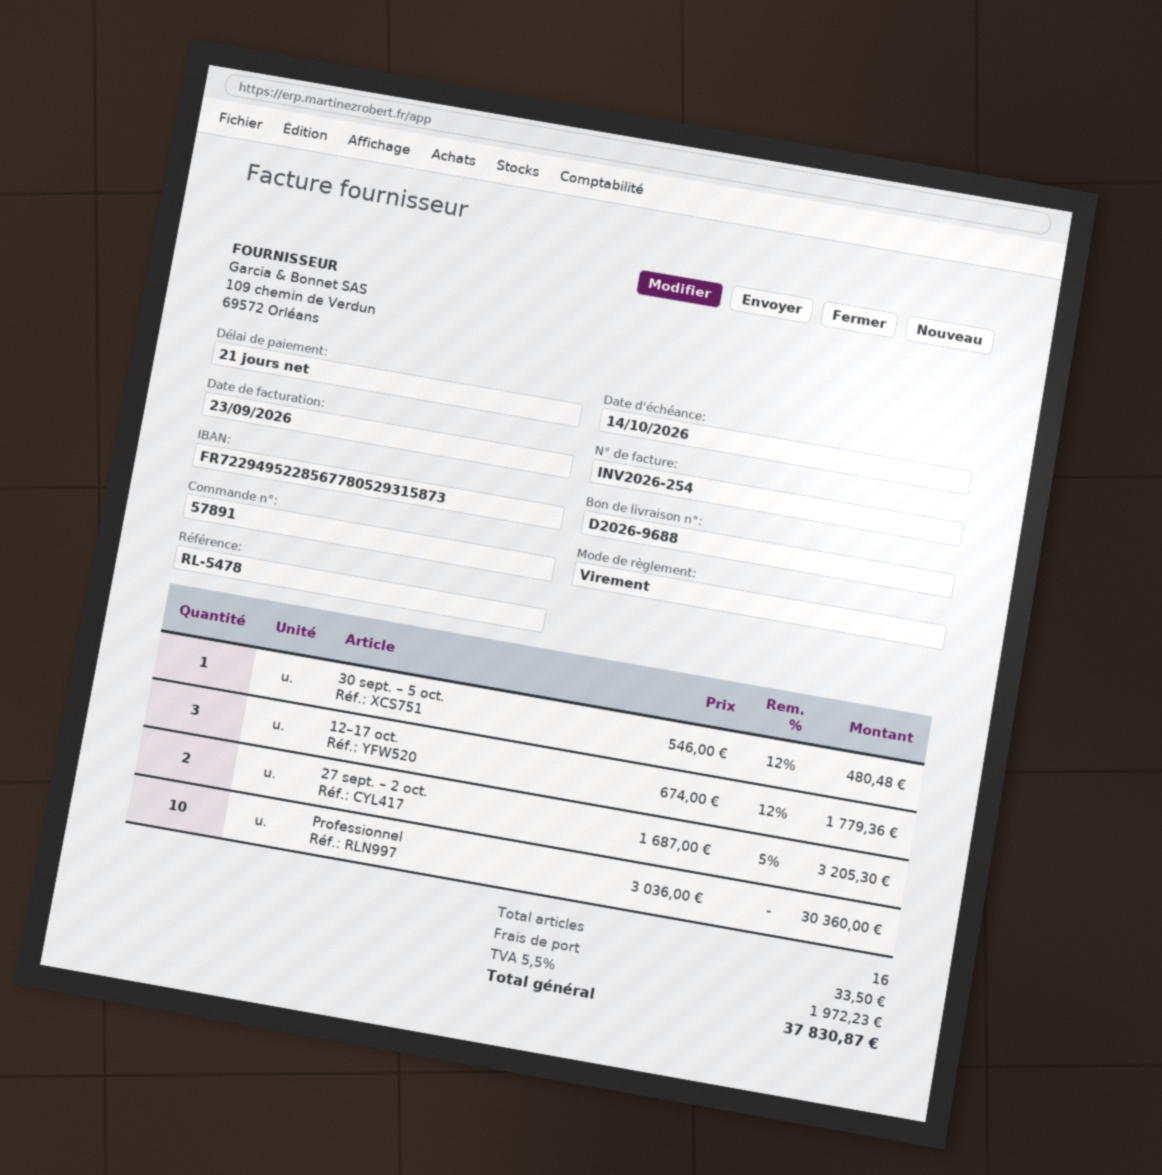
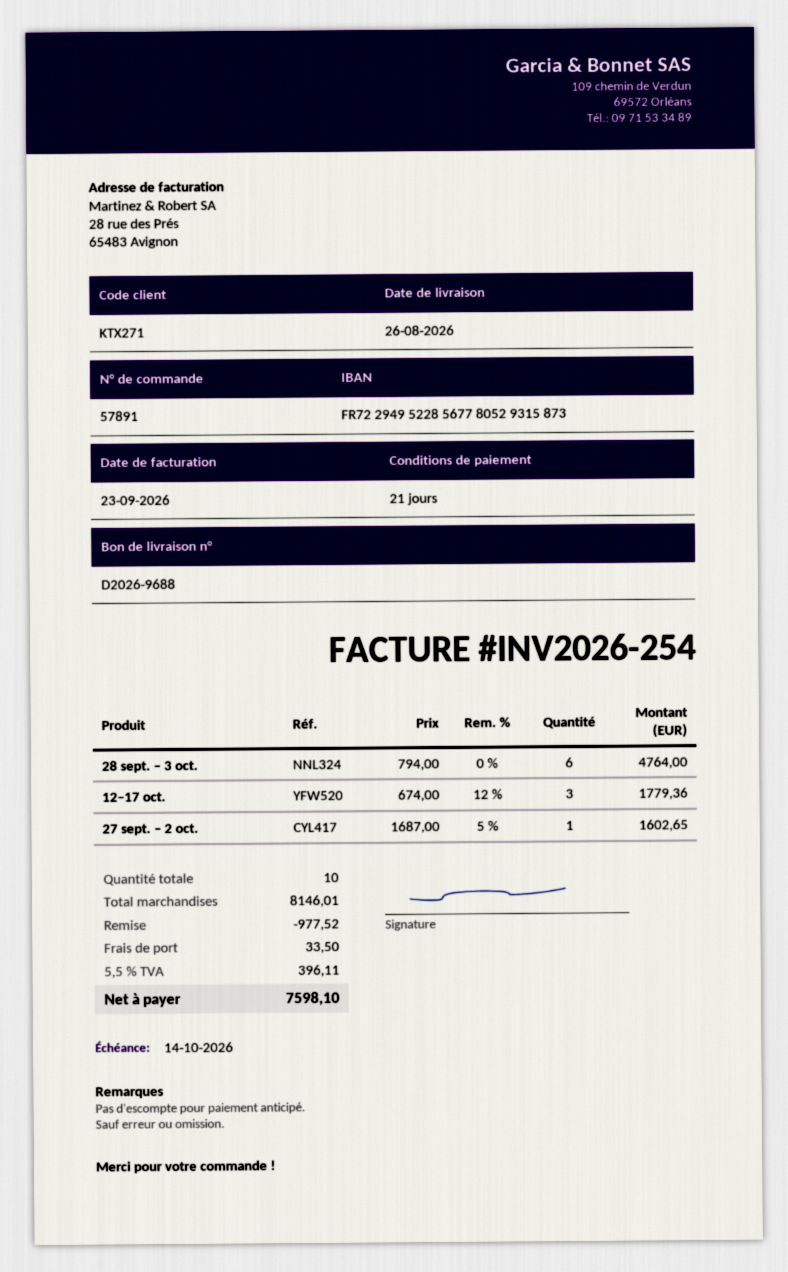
30 sept. – 5 oct.: 1 x 546.00 - 12% = 480.48 -> none
27 sept. – 2 oct.: 2 x 1687.00 - 5% = 3205.30 -> 1 x 1687.00 - 5% = 1602.65
Professionnel: 10 x 3036.00 = 30360.00 -> none
28 sept. – 3 oct.: none -> 6 x 794.00 = 4764.00
total quantity: 16 -> 10
discount: none -> 977.52
tax: 5.5% = 1972.23 -> 5.5% = 396.11
total: 37830.87 -> 7598.10

